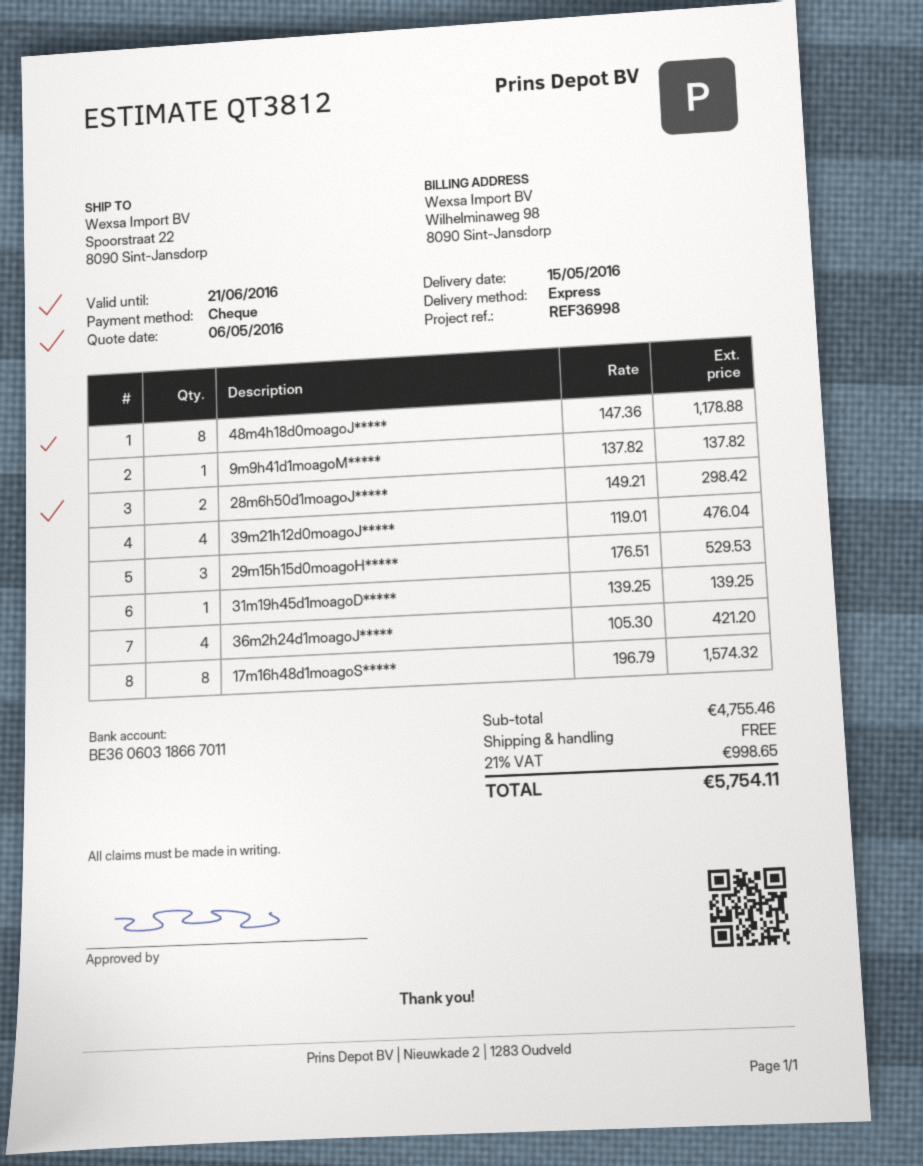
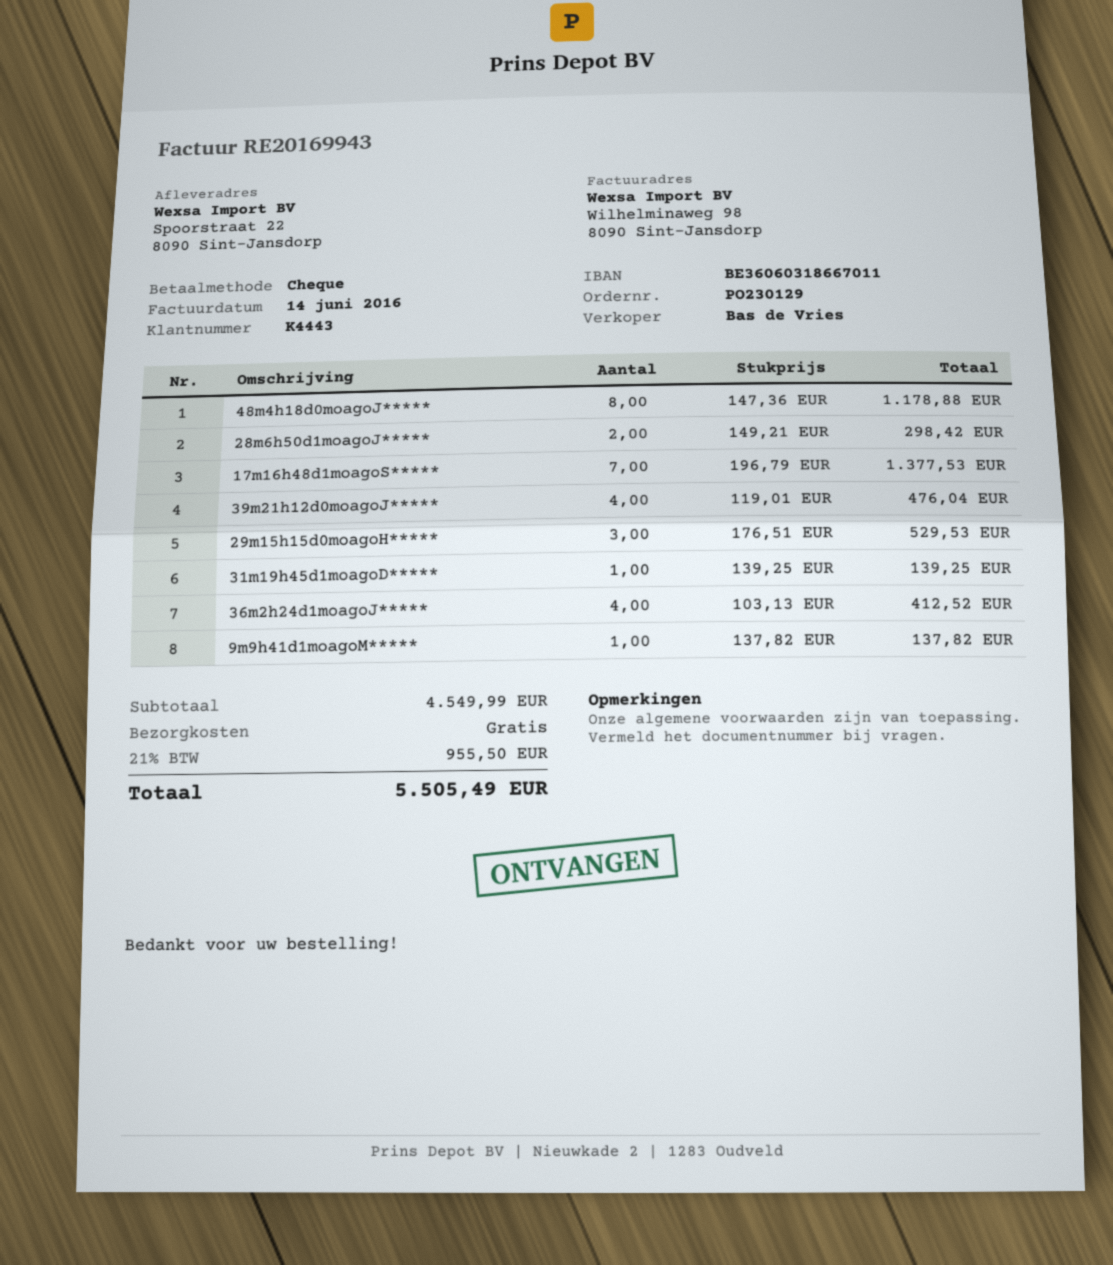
36m2h24d1moagoJ*****: 4 x 105.30 = 421.20 -> 4 x 103.13 = 412.52
17m16h48d1moagoS*****: 8 x 196.79 = 1574.32 -> 7 x 196.79 = 1377.53
subtotal: 4755.46 -> 4549.99
tax: 21% = 998.65 -> 21% = 955.50
total: 5754.11 -> 5505.49

